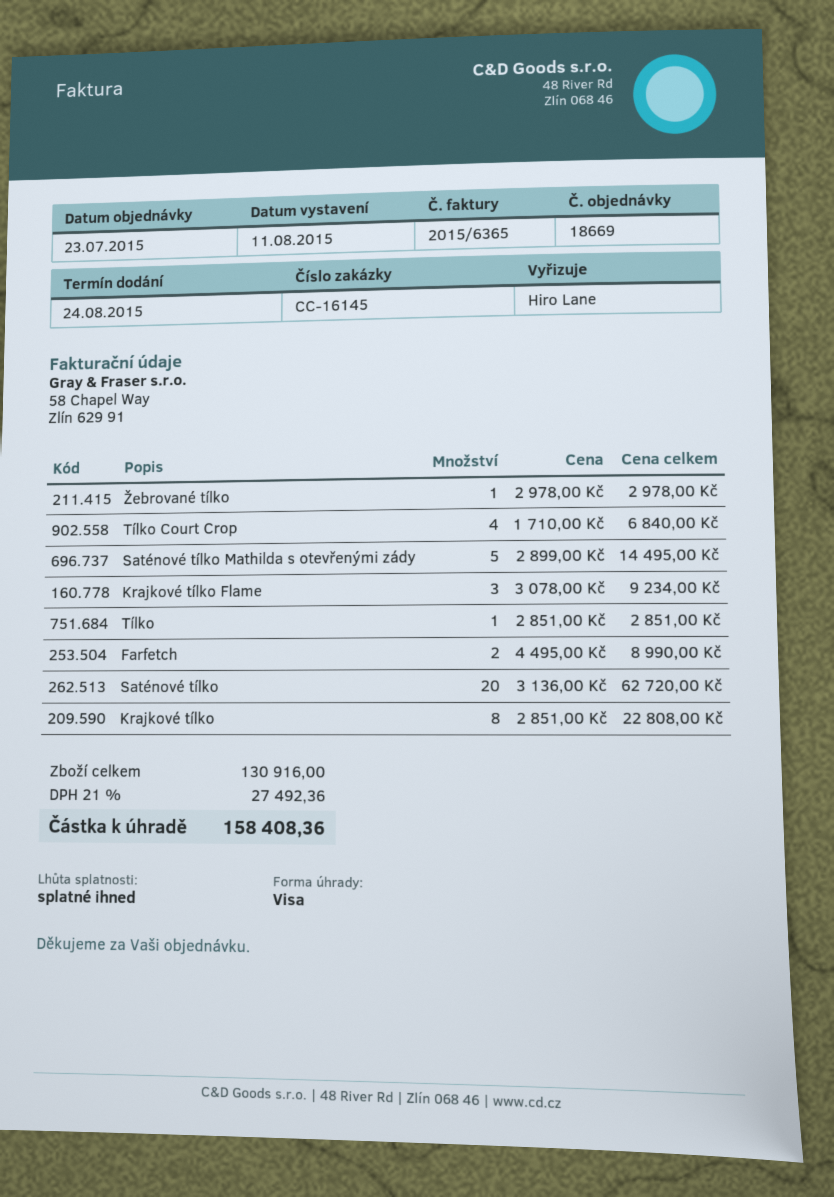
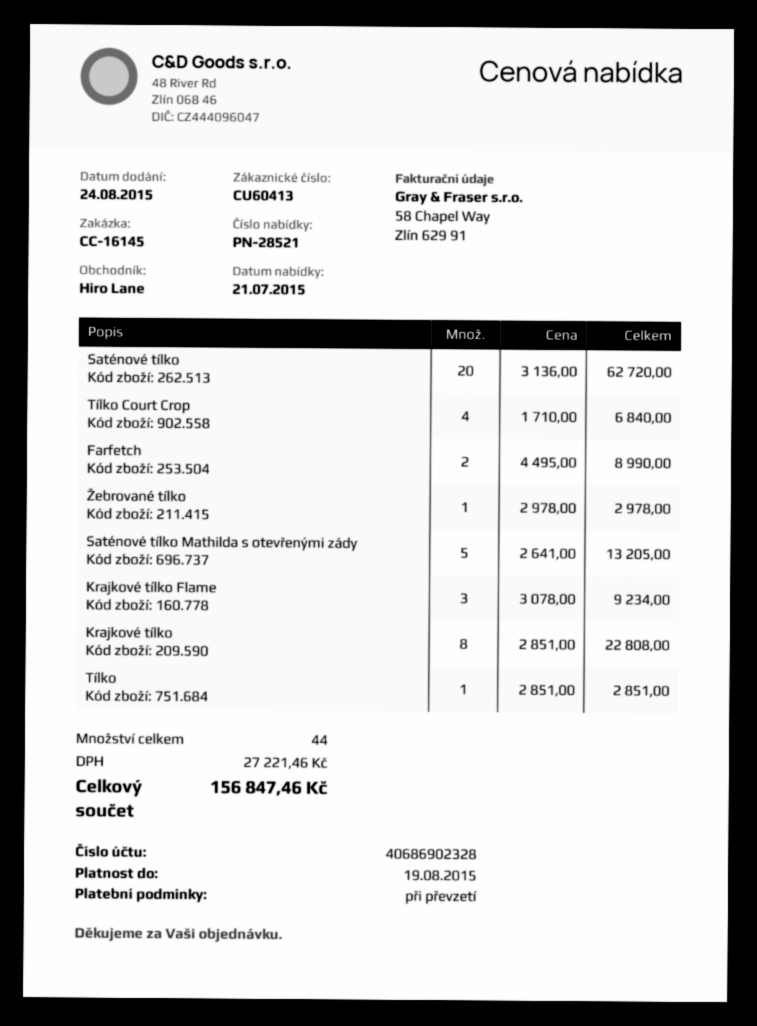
Saténové tílko Mathilda s otevřenými zády: 5 x 2899.00 = 14495.00 -> 5 x 2641.00 = 13205.00
tax: 27492.36 -> 27221.46
total: 158408.36 -> 156847.46

